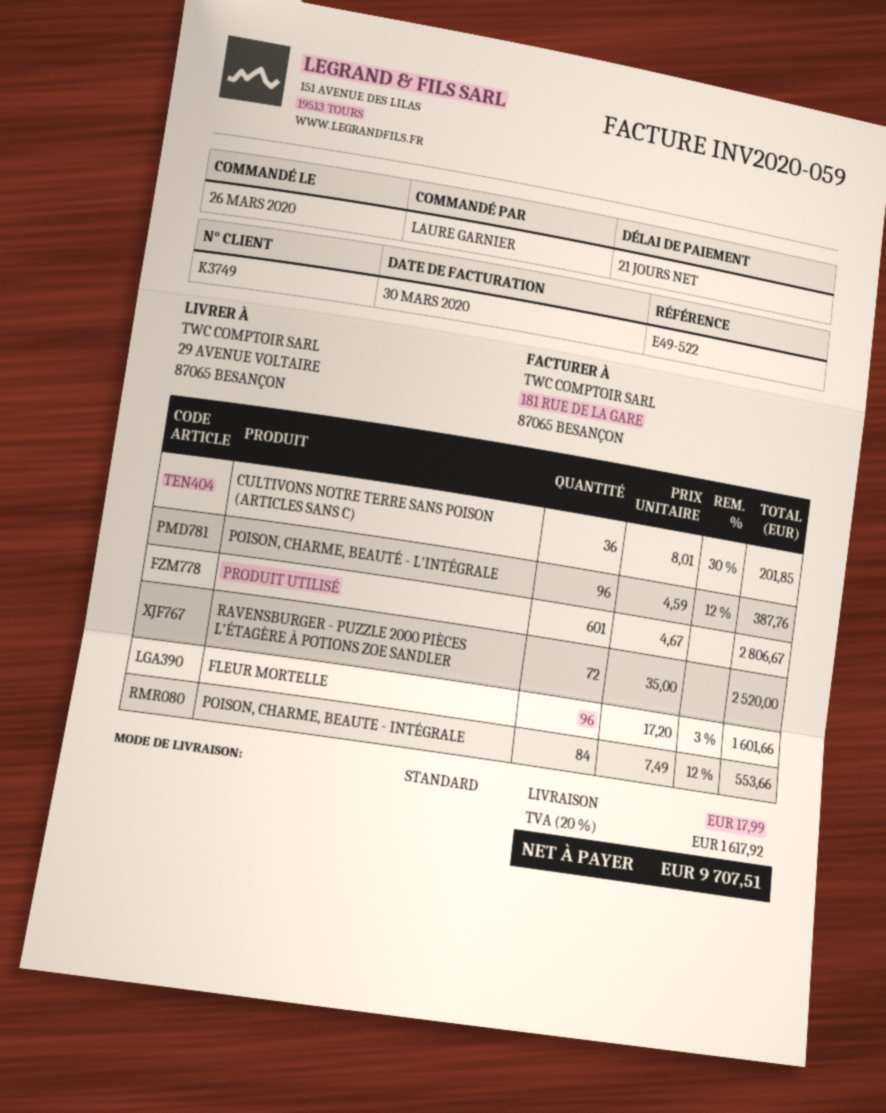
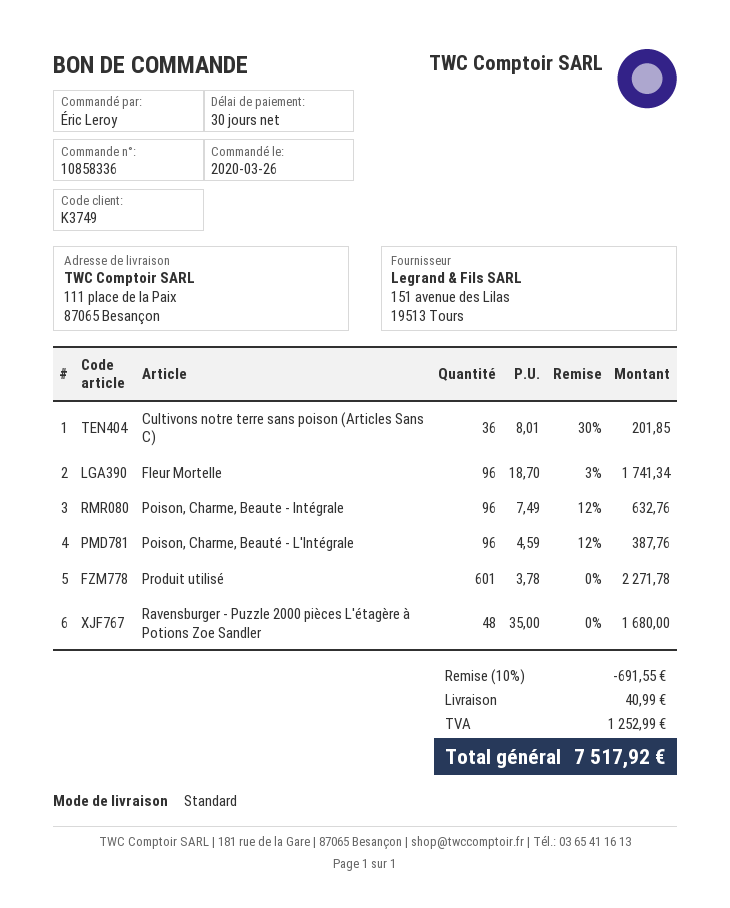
payment terms: 21 days -> 30 days
ordered by: LAURE GARNIER -> Éric Leroy
ship to: 29 AVENUE VOLTAIRE, 87065 BESANÇON -> 111 place de la Paix, 87065 Besançon
PRODUIT UTILISÉ: 601 x 4.67 = 2806.67 -> 601 x 3.78 = 2271.78
RAVENSBURGER - PUZZLE 2000 PIÈCES L'ÉTAGÈRE À POTIONS ZOE SANDLER: 72 x 35.00 = 2520.00 -> 48 x 35.00 = 1680.00
FLEUR MORTELLE: 96 x 17.20 - 3% = 1601.66 -> 96 x 18.70 - 3% = 1741.34
POISON, CHARME, BEAUTE - INTÉGRALE: 84 x 7.49 - 12% = 553.66 -> 96 x 7.49 - 12% = 632.76
discount: none -> 10% = 691.55
shipping: 17.99 -> 40.99
tax: 1617.92 -> 1252.99
total: 9707.51 -> 7517.92

